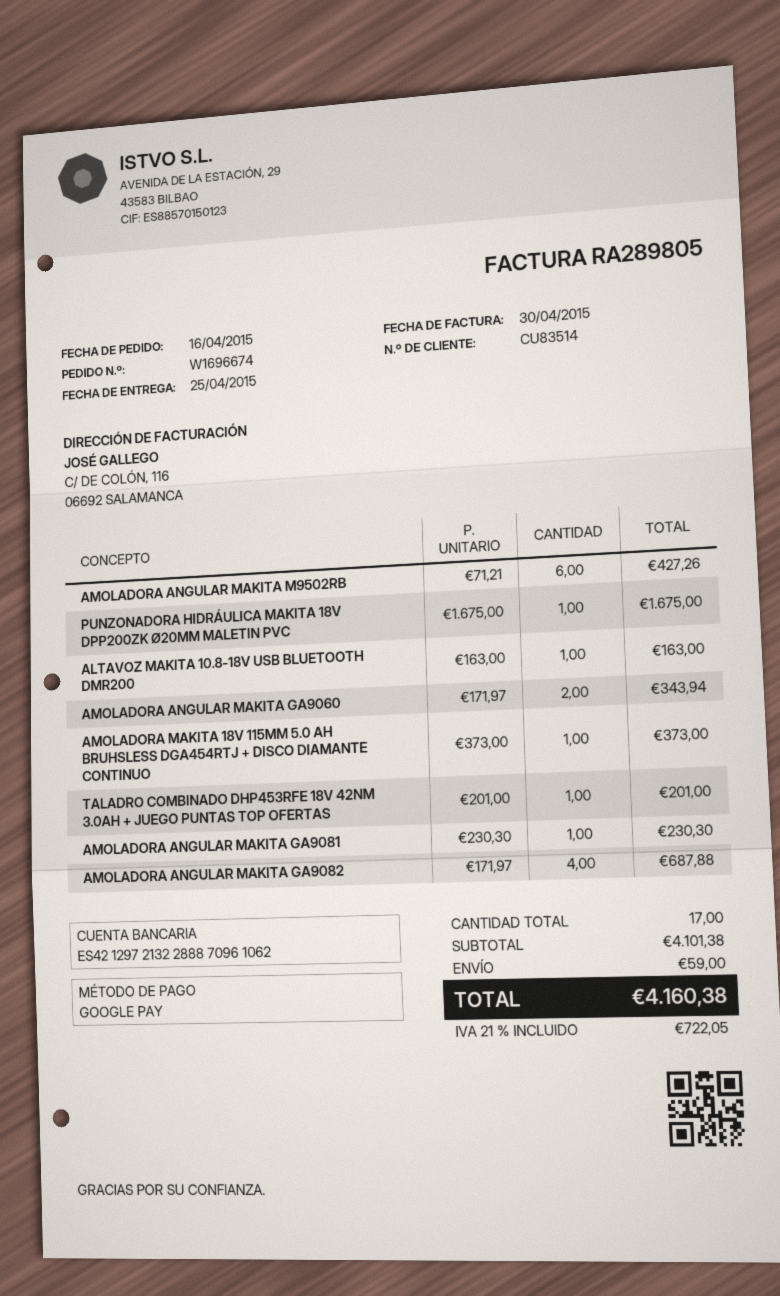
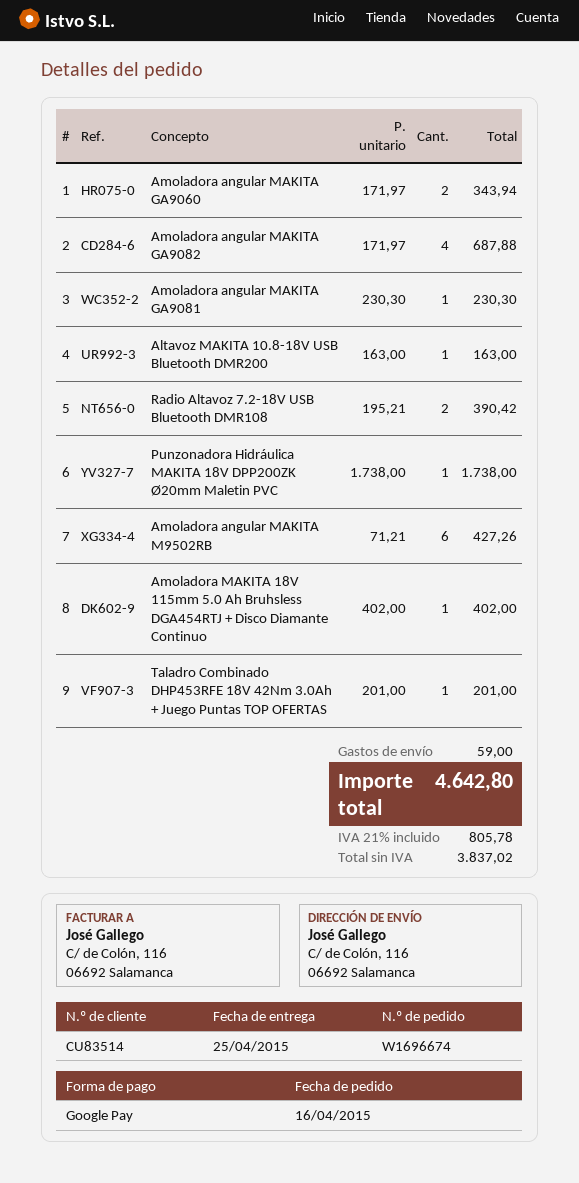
PUNZONADORA HIDRÁULICA MAKITA 18V DPP200ZK Ø20MM MALETIN PVC: 1 x 1675.00 = 1675.00 -> 1 x 1738.00 = 1738.00
AMOLADORA MAKITA 18V 115MM 5.0 AH BRUHSLESS DGA454RTJ + DISCO DIAMANTE CONTINUO: 1 x 373.00 = 373.00 -> 1 x 402.00 = 402.00
Radio Altavoz 7.2-18V USB Bluetooth DMR108: none -> 2 x 195.21 = 390.42
tax: 21% = 722.05 -> 21% = 805.78
total: 4160.38 -> 4642.80

